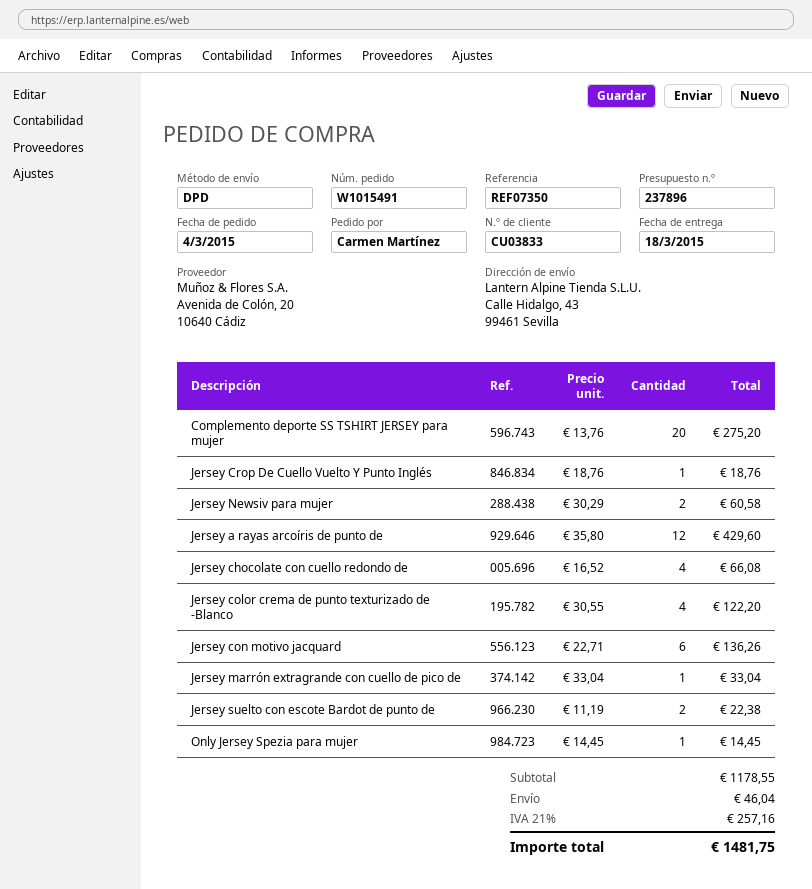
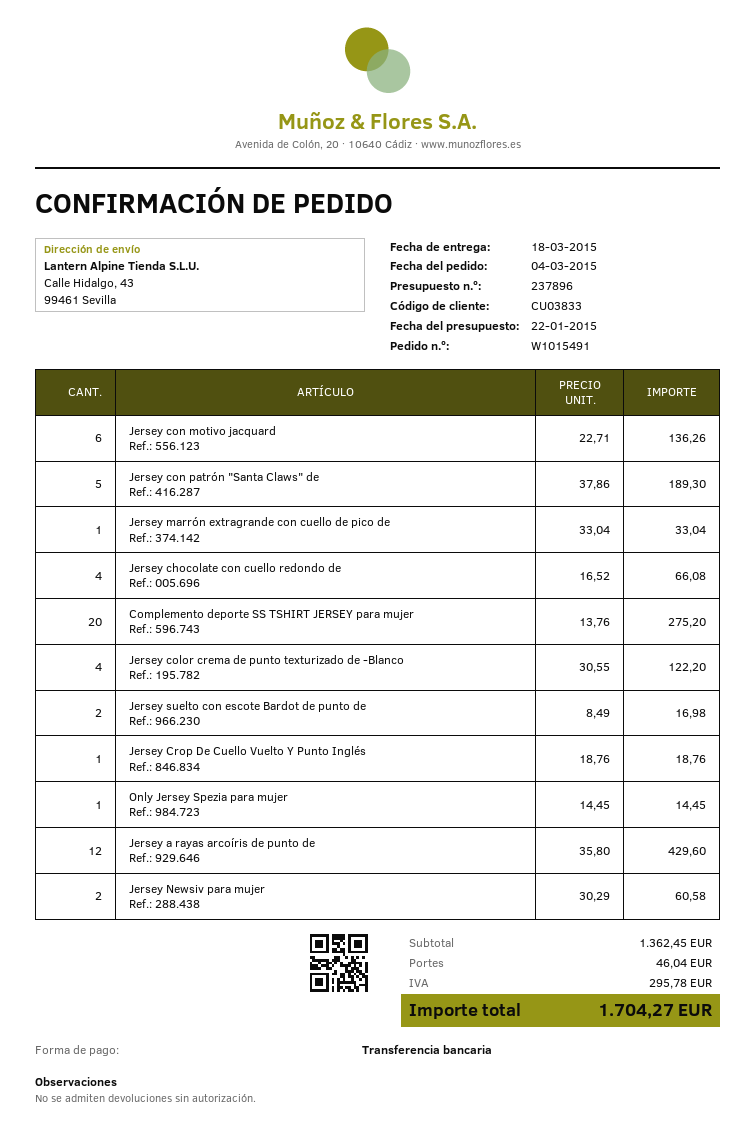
Jersey suelto con escote Bardot de punto de: 2 x 11.19 = 22.38 -> 2 x 8.49 = 16.98
Jersey con patrón "Santa Claws" de: none -> 5 x 37.86 = 189.30
subtotal: 1178.55 -> 1362.45
tax: 257.16 -> 295.78
total: 1481.75 -> 1704.27

